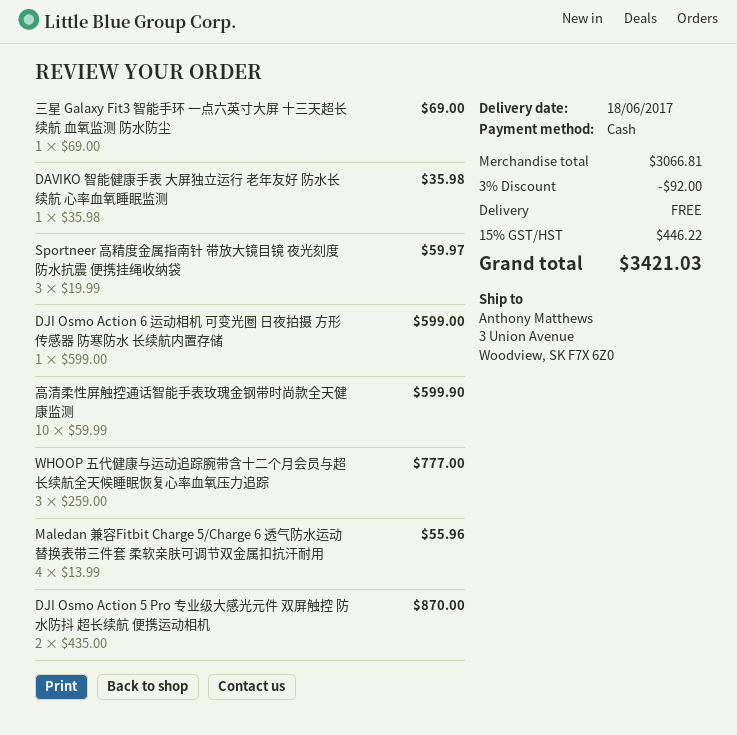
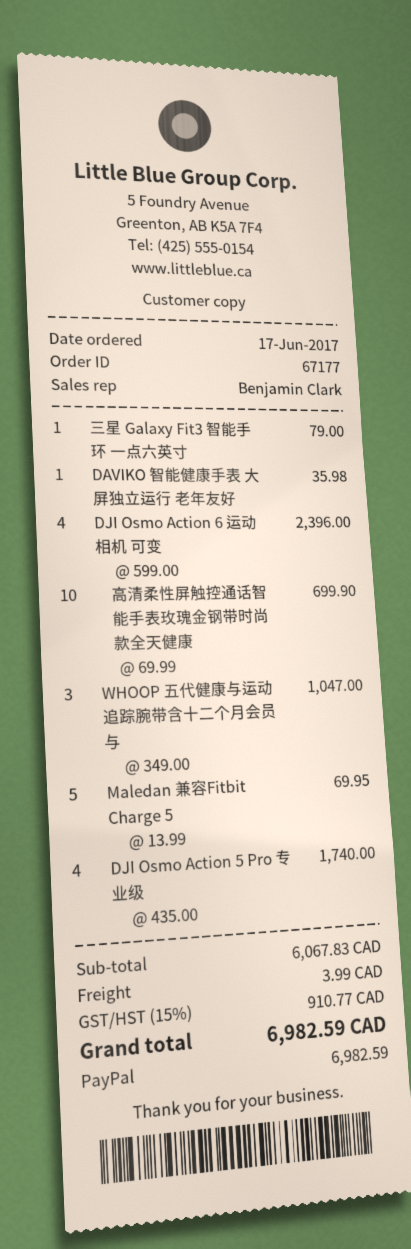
payment method: cash -> PayPal
三星 Galaxy Fit3 智能手环 一点六英寸大屏 十三天超长续航 血氧监测 防水防尘: 1 x 69.00 = 69.00 -> 1 x 79.00 = 79.00
Sportneer 高精度金属指南针 带放大镜目镜 夜光刻度 防水抗震 便携挂绳收纳袋: 3 x 19.99 = 59.97 -> none
DJI Osmo Action 6 运动相机 可变光圈 日夜拍摄 方形传感器 防寒防水 长续航内置存储: 1 x 599.00 = 599.00 -> 4 x 599.00 = 2396.00
高清柔性屏触控通话智能手表玫瑰金钢带时尚款全天健康监测: 10 x 59.99 = 599.90 -> 10 x 69.99 = 699.90
WHOOP 五代健康与运动追踪腕带含十二个月会员与超长续航全天候睡眠恢复心率血氧压力追踪: 3 x 259.00 = 777.00 -> 3 x 349.00 = 1047.00
Maledan 兼容Fitbit Charge 5/Charge 6 透气防水运动替换表带三件套 柔软亲肤可调节双金属扣抗汗耐用: 4 x 13.99 = 55.96 -> 5 x 13.99 = 69.95
DJI Osmo Action 5 Pro 专业级大感光元件 双屏触控 防水防抖 超长续航 便携运动相机: 2 x 435.00 = 870.00 -> 4 x 435.00 = 1740.00
subtotal: 3066.81 -> 6067.83
discount: 3% = 92.00 -> none
shipping: 0.00 -> 3.99
tax: 15% = 446.22 -> 15% = 910.77
total: 3421.03 -> 6982.59

